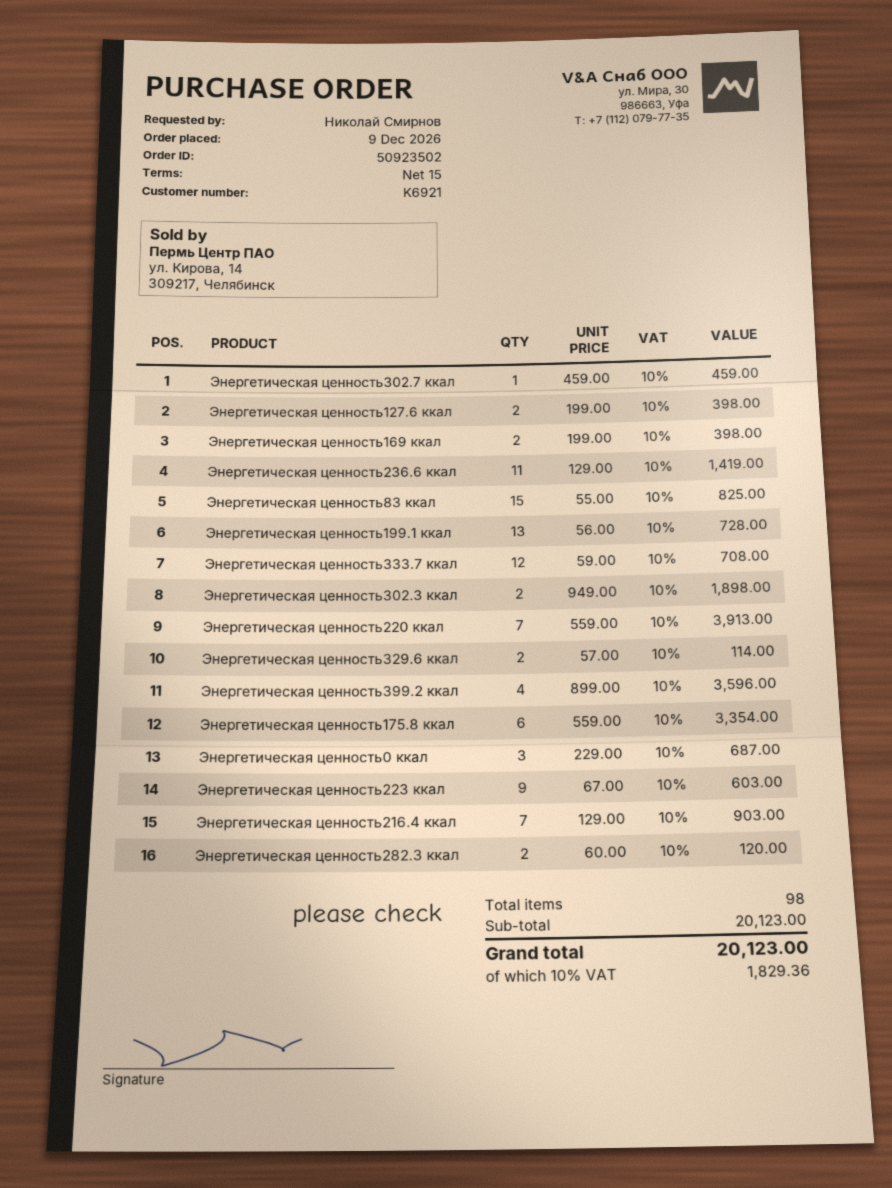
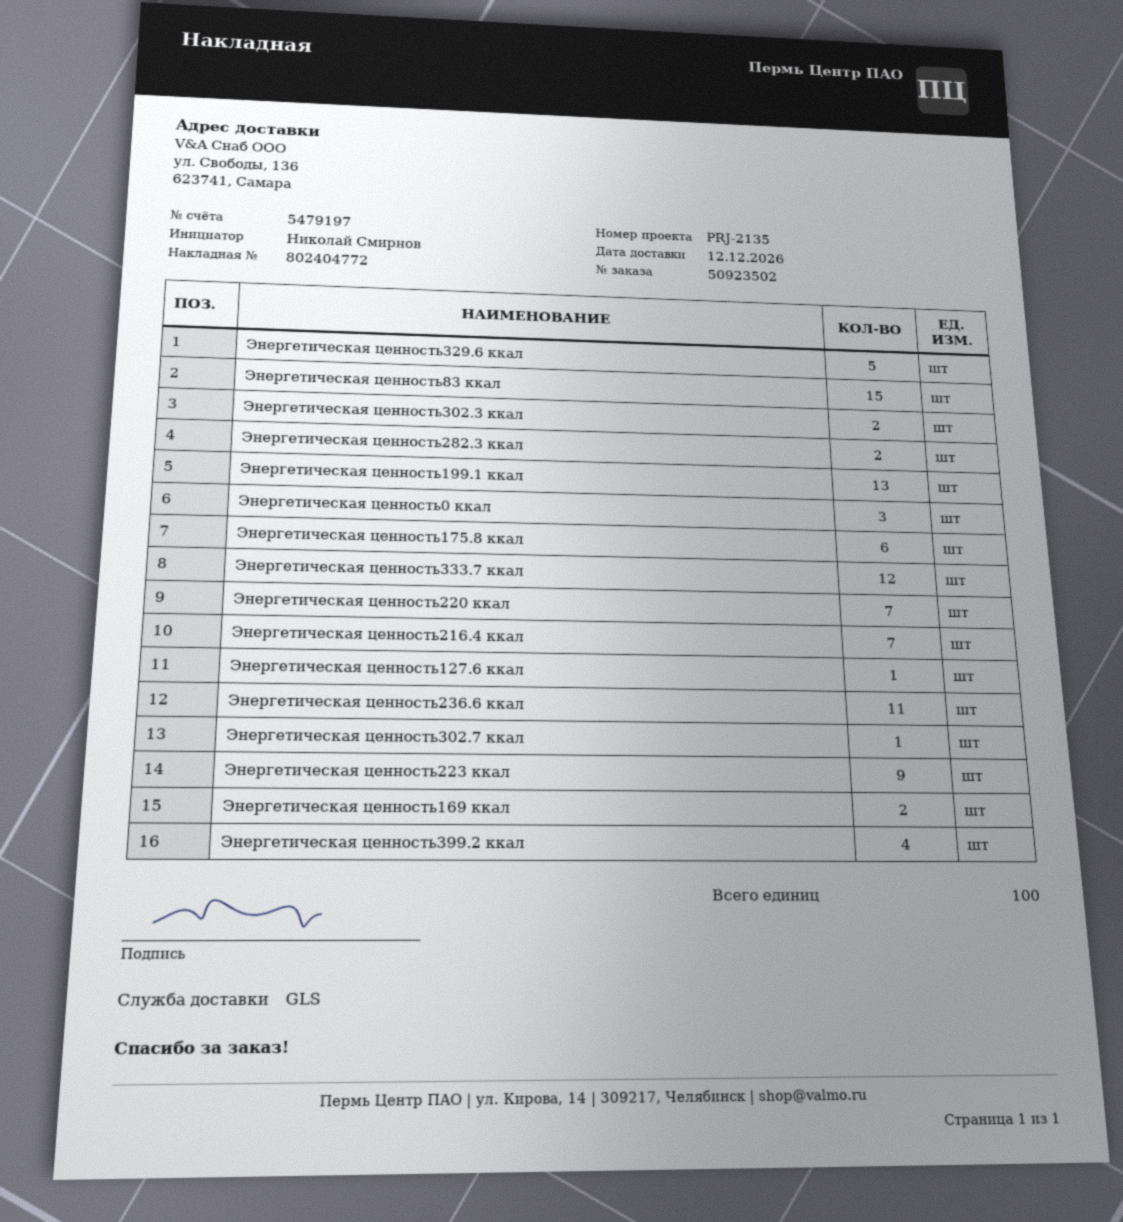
Энергетическая ценность127.6 ккал: 2 -> 1
Энергетическая ценность329.6 ккал: 2 -> 5
total quantity: 98 -> 100

